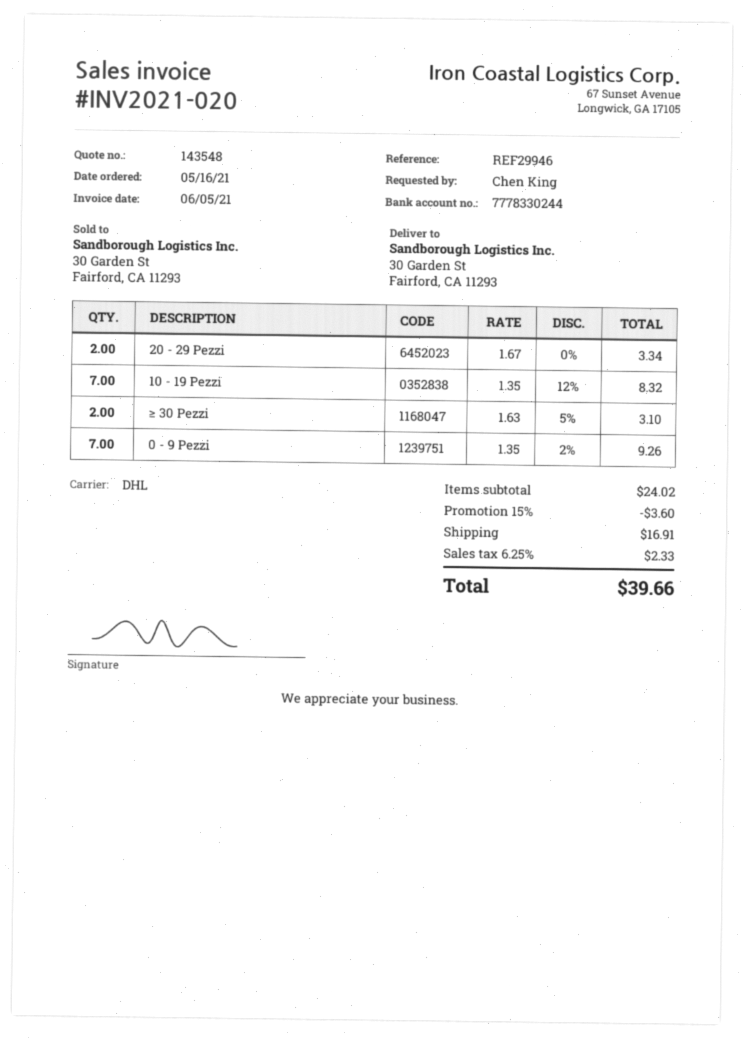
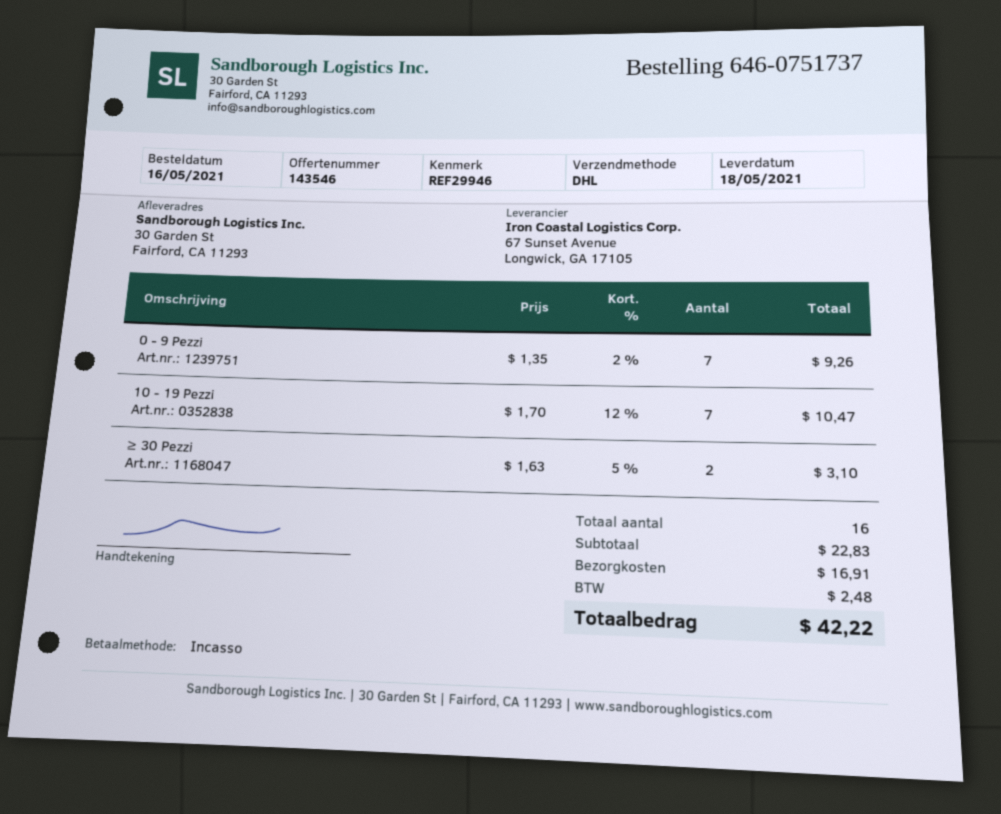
quote number: 143548 -> 143546
20 - 29 Pezzi: 2 x 1.67 = 3.34 -> none
10 - 19 Pezzi: 7 x 1.35 - 12% = 8.32 -> 7 x 1.70 - 12% = 10.47
subtotal: 24.02 -> 22.83
discount: 15% = 3.60 -> none
tax: 2.33 -> 2.48
total: 39.66 -> 42.22

